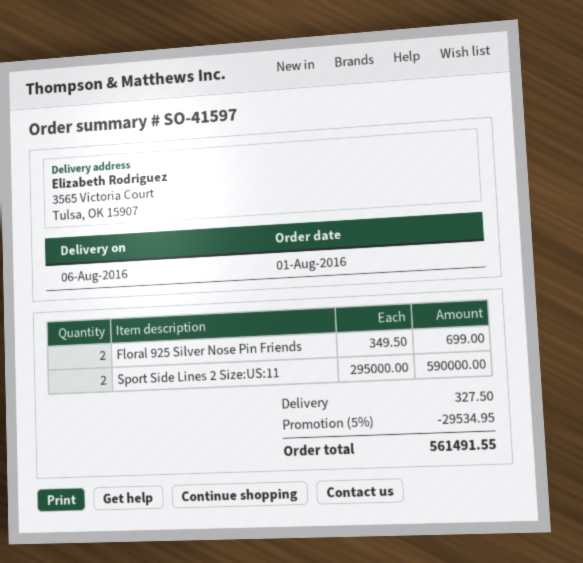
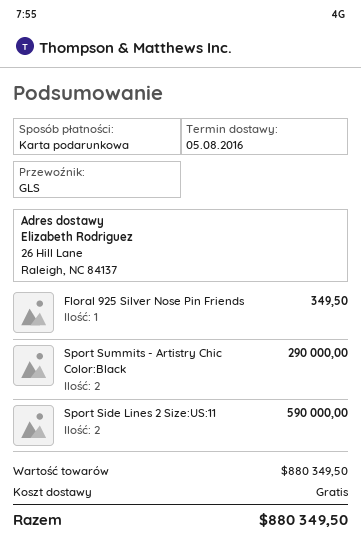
delivery date: 2016-08-06 -> 2016-08-05
ship to: 3565 Victoria Court, Tulsa, OK 15907 -> 26 Hill Lane, Raleigh, NC 84137
Floral 925 Silver Nose Pin Friends: 2 for 699.00 -> 1 for 349.50
Sport Summits - Artistry Chic Color:Black: none -> 2 for 290000.00
discount: 5% = 29534.95 -> none
shipping: 327.50 -> 0.00
total: 561491.55 -> 880349.50

